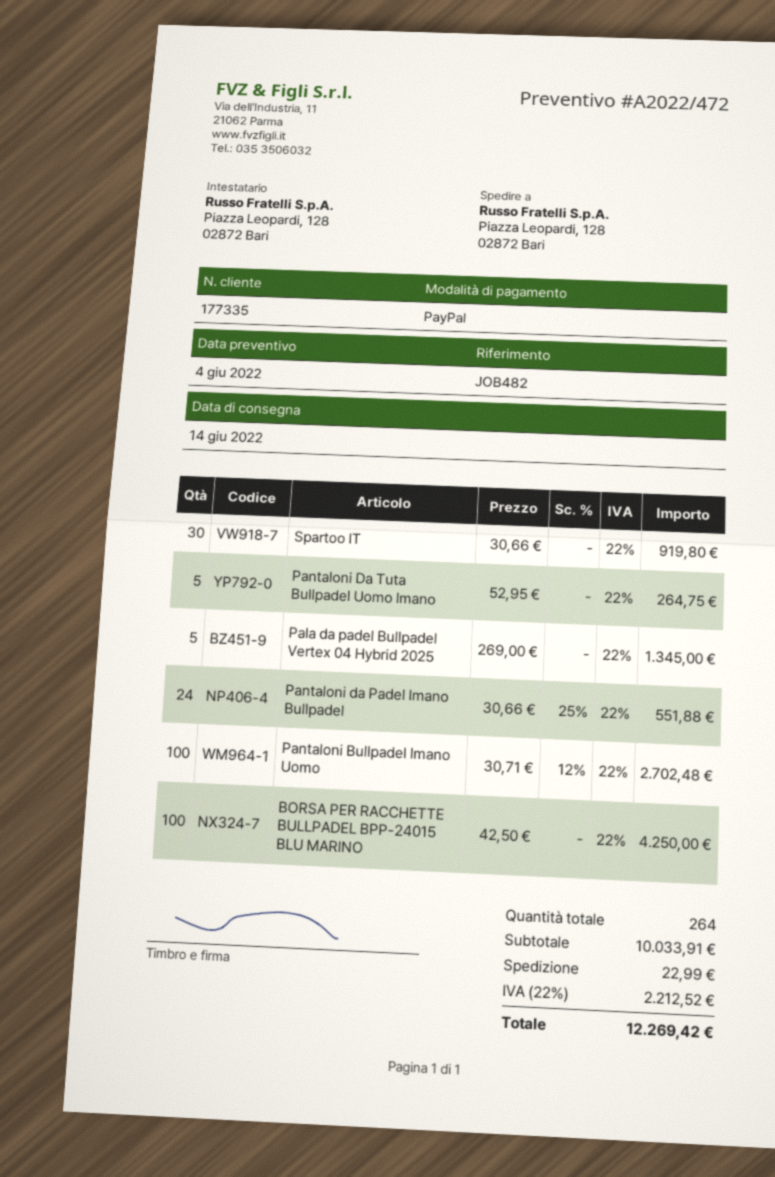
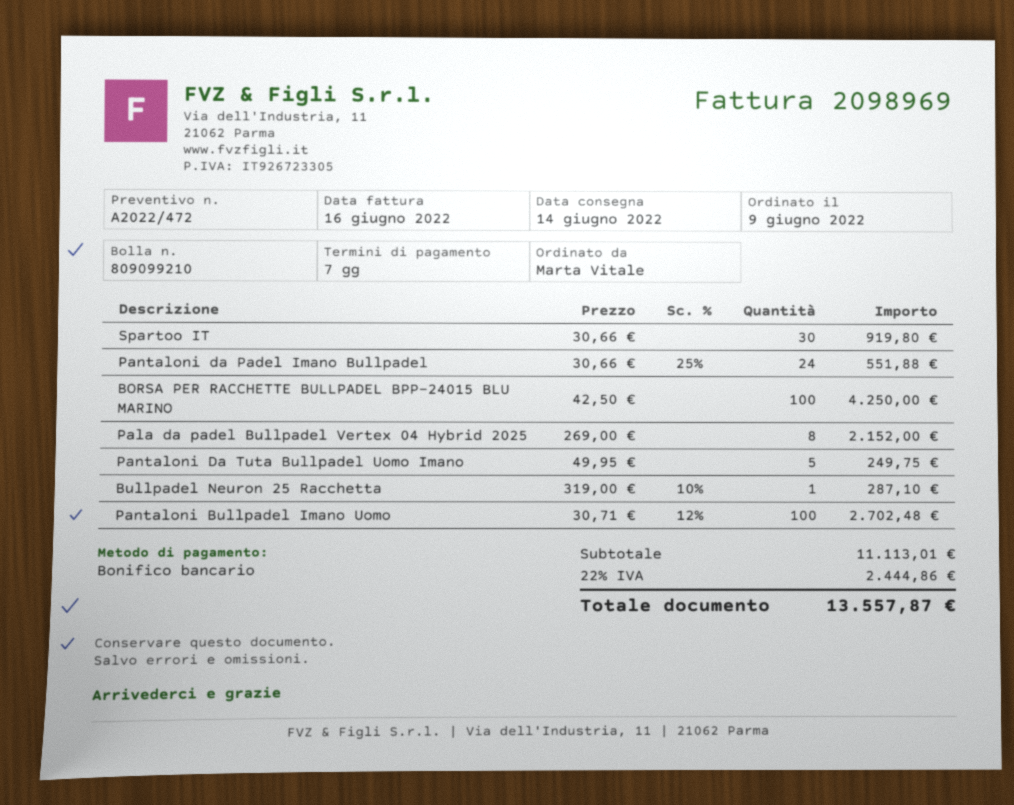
payment method: PayPal -> bank transfer
Pantaloni Da Tuta Bullpadel Uomo Imano: 5 x 52.95 = 264.75 -> 5 x 49.95 = 249.75
Pala da padel Bullpadel Vertex 04 Hybrid 2025: 5 x 269.00 = 1345.00 -> 8 x 269.00 = 2152.00
Bullpadel Neuron 25 Racchetta: none -> 1 x 319.00 - 10% = 287.10
subtotal: 10033.91 -> 11113.01
shipping: 22.99 -> none
tax: 22% = 2212.52 -> 22% = 2444.86
total: 12269.42 -> 13557.87

